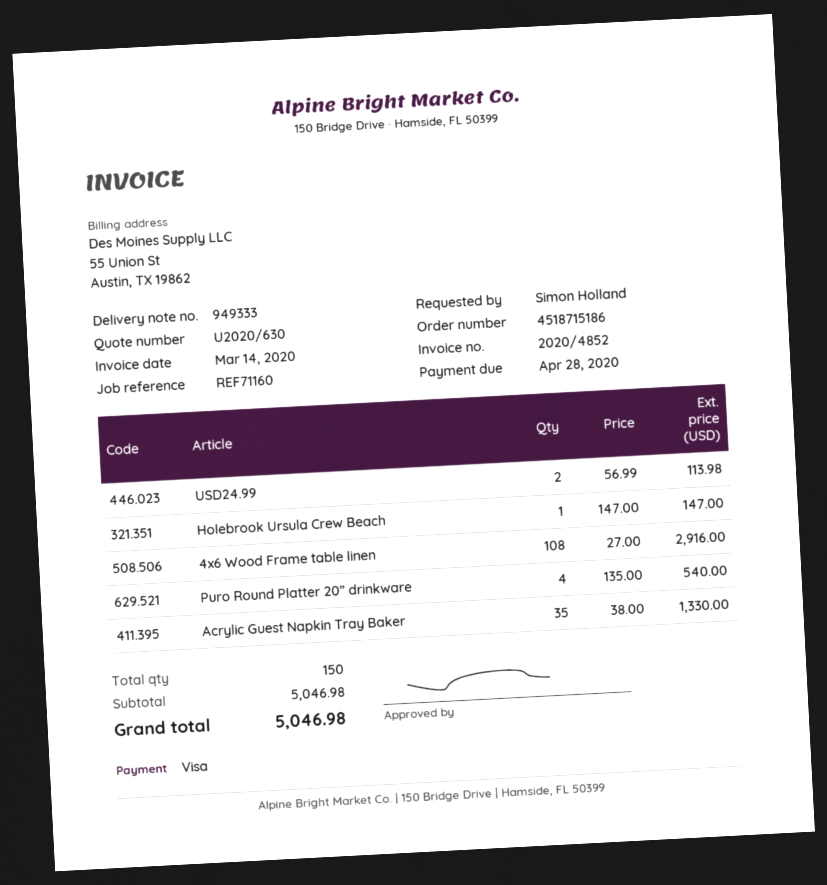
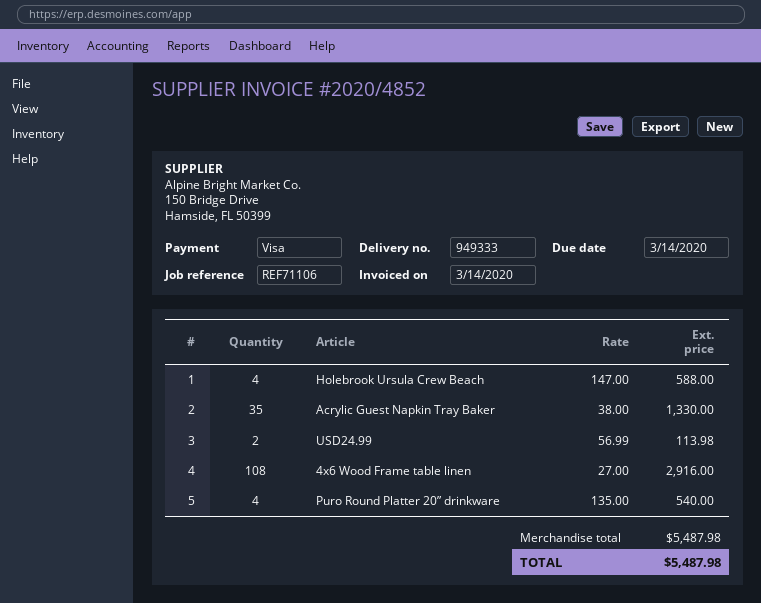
due date: 2020-04-28 -> 2020-03-14
reference: REF71160 -> REF71106
Holebrook Ursula Crew Beach: 1 x 147.00 = 147.00 -> 4 x 147.00 = 588.00
subtotal: 5046.98 -> 5487.98
total: 5046.98 -> 5487.98

